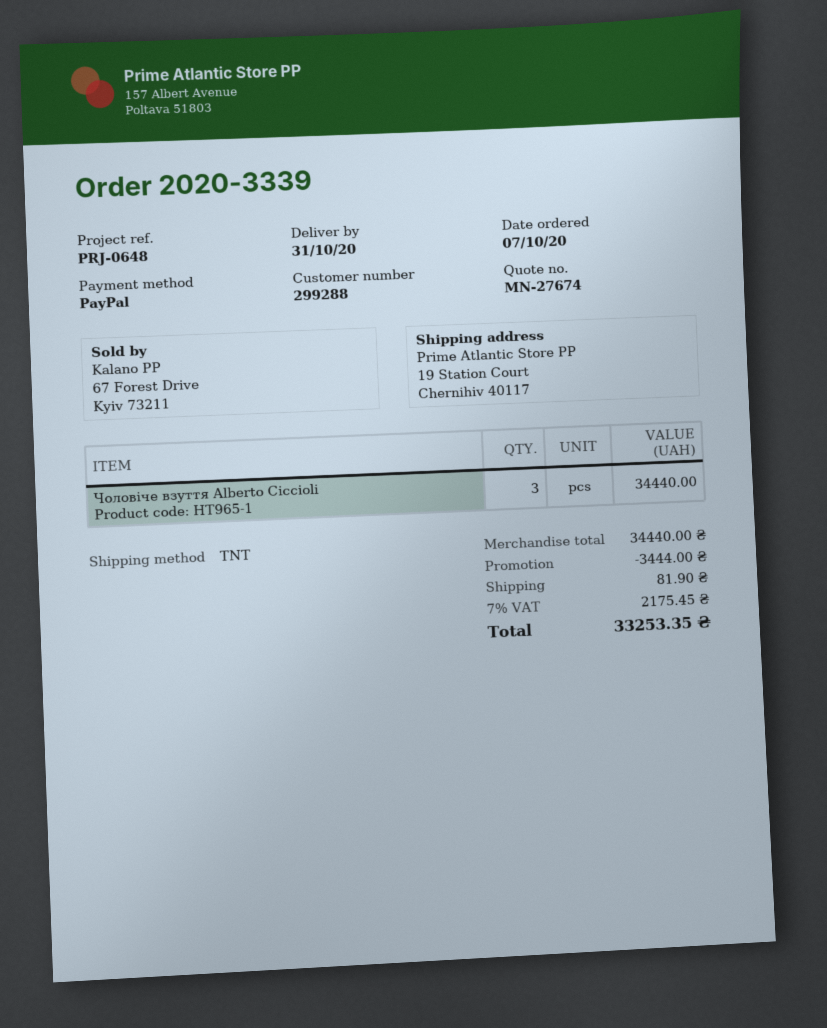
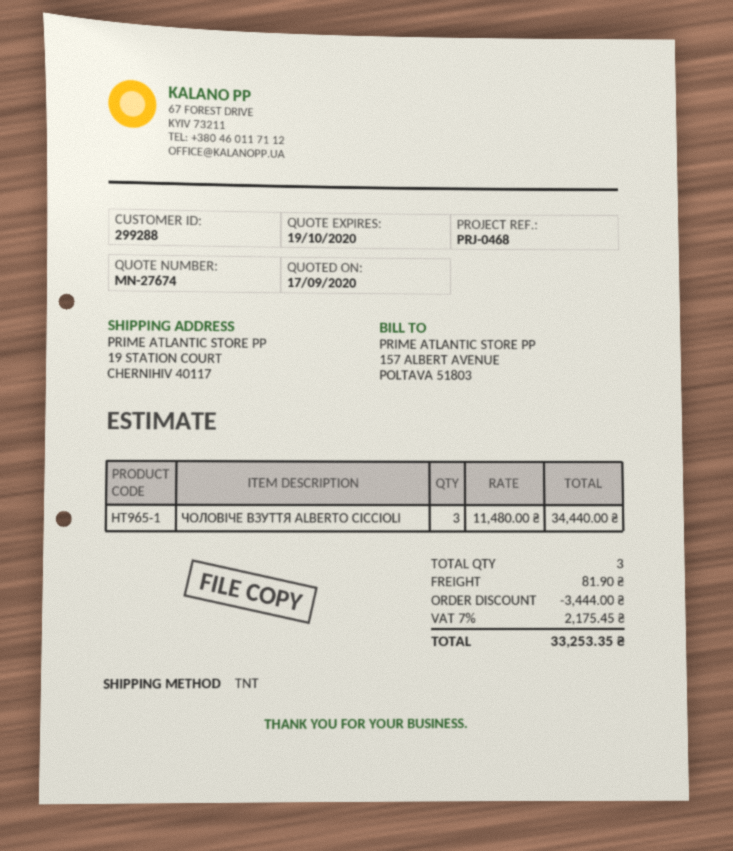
reference: PRJ-0648 -> PRJ-0468

